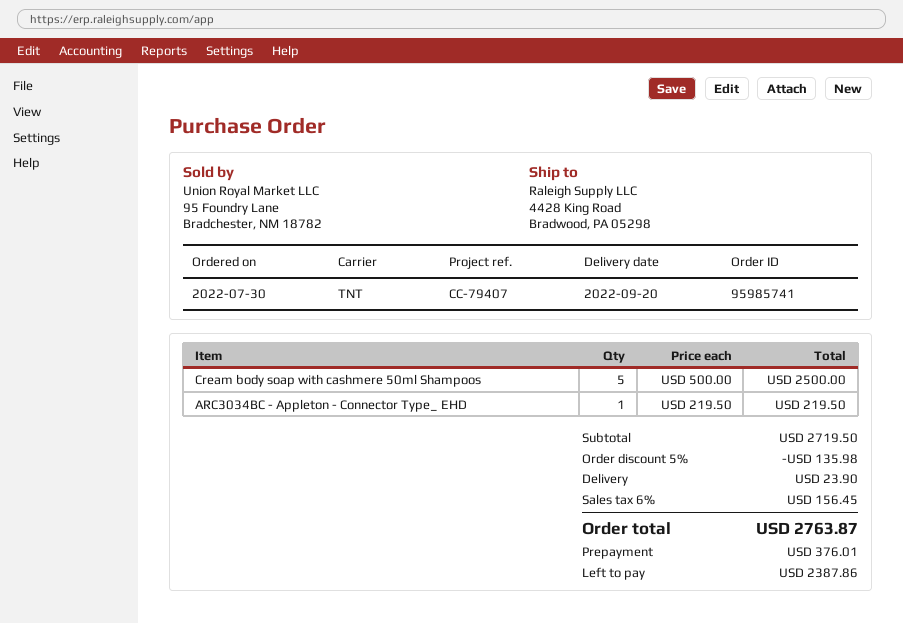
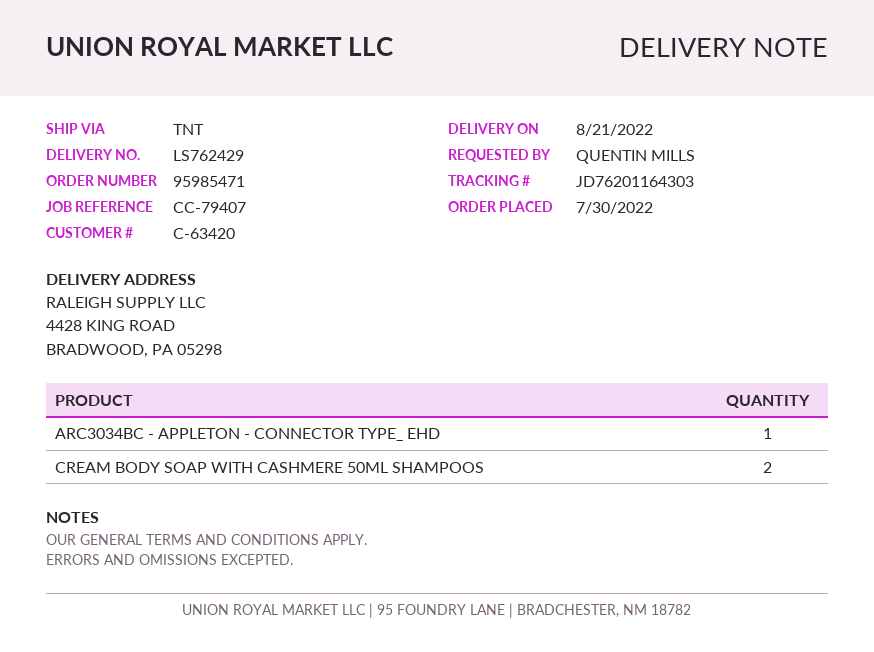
order number: 95985741 -> 95985471
delivery date: 2022-09-20 -> 2022-08-21
Cream body soap with cashmere 50ml Shampoos: 5 -> 2

